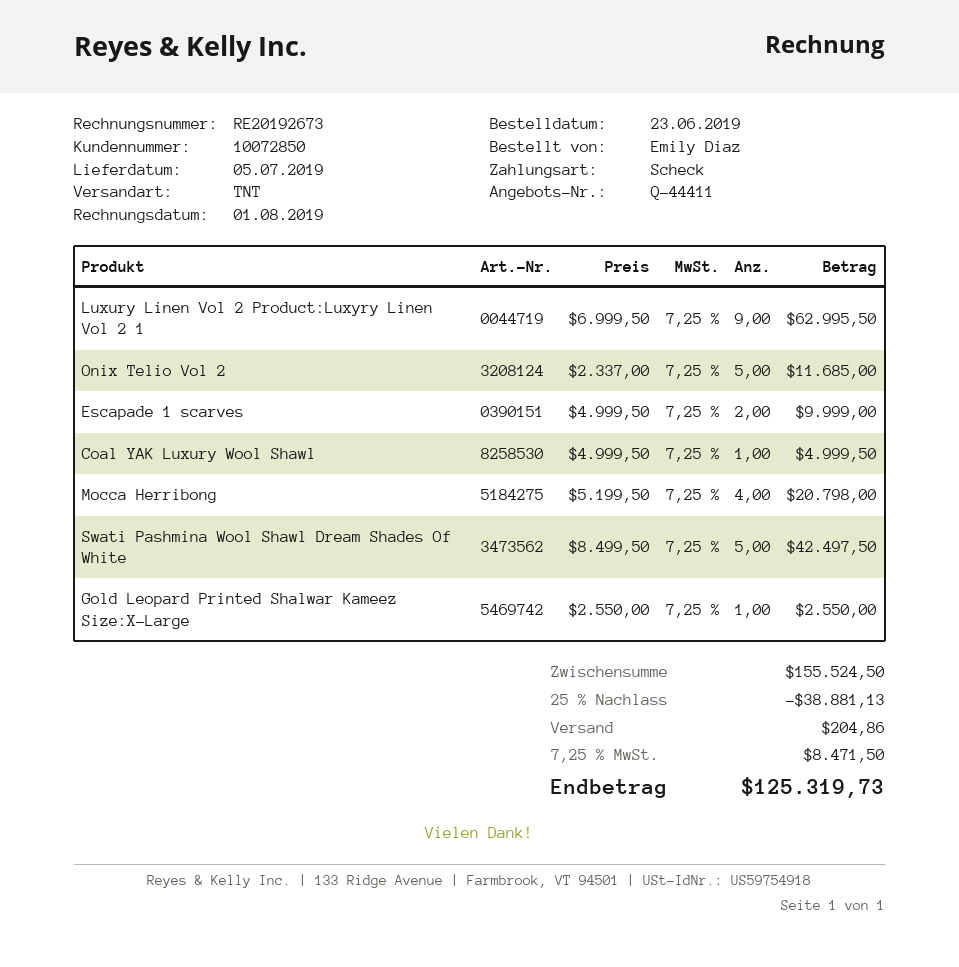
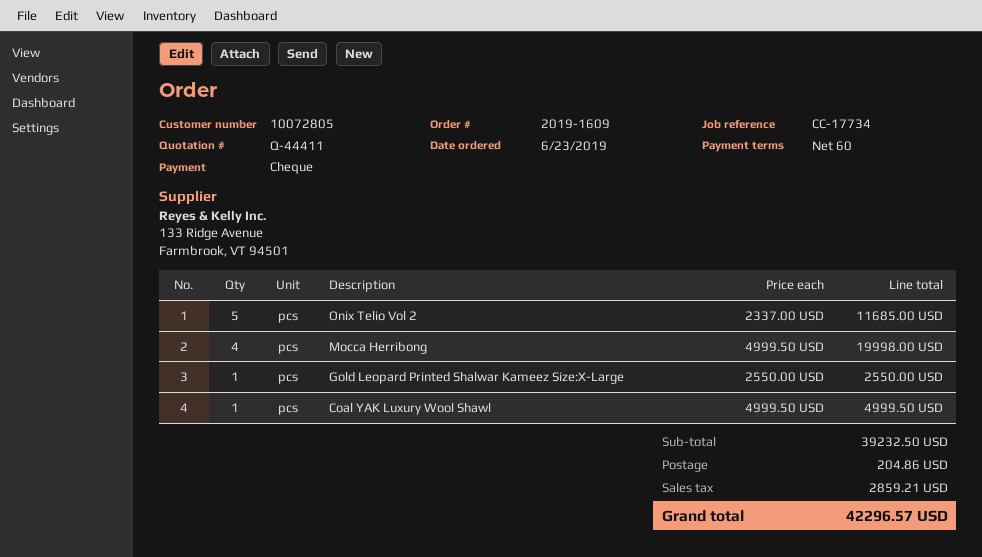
customer number: 10072850 -> 10072805
Luxury Linen Vol 2 Product:Luxyry Linen Vol 2 1: 9 x 6999.50 = 62995.50 -> none
Escapade 1 scarves: 2 x 4999.50 = 9999.00 -> none
Mocca Herribong: 4 x 5199.50 = 20798.00 -> 4 x 4999.50 = 19998.00
Swati Pashmina Wool Shawl Dream Shades Of White: 5 x 8499.50 = 42497.50 -> none
subtotal: 155524.50 -> 39232.50
discount: 25% = 38881.13 -> none
tax: 8471.50 -> 2859.21
total: 125319.73 -> 42296.57

